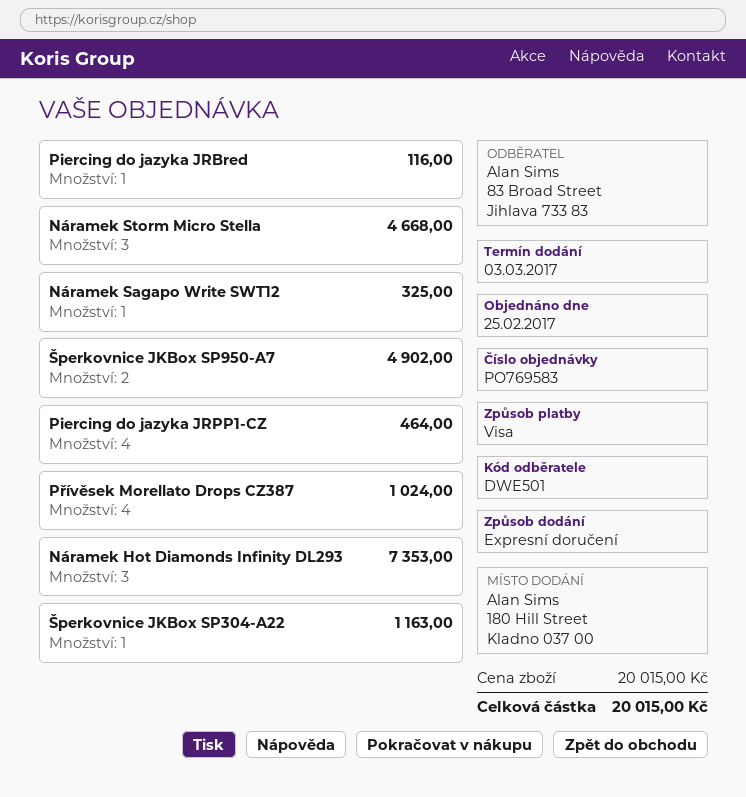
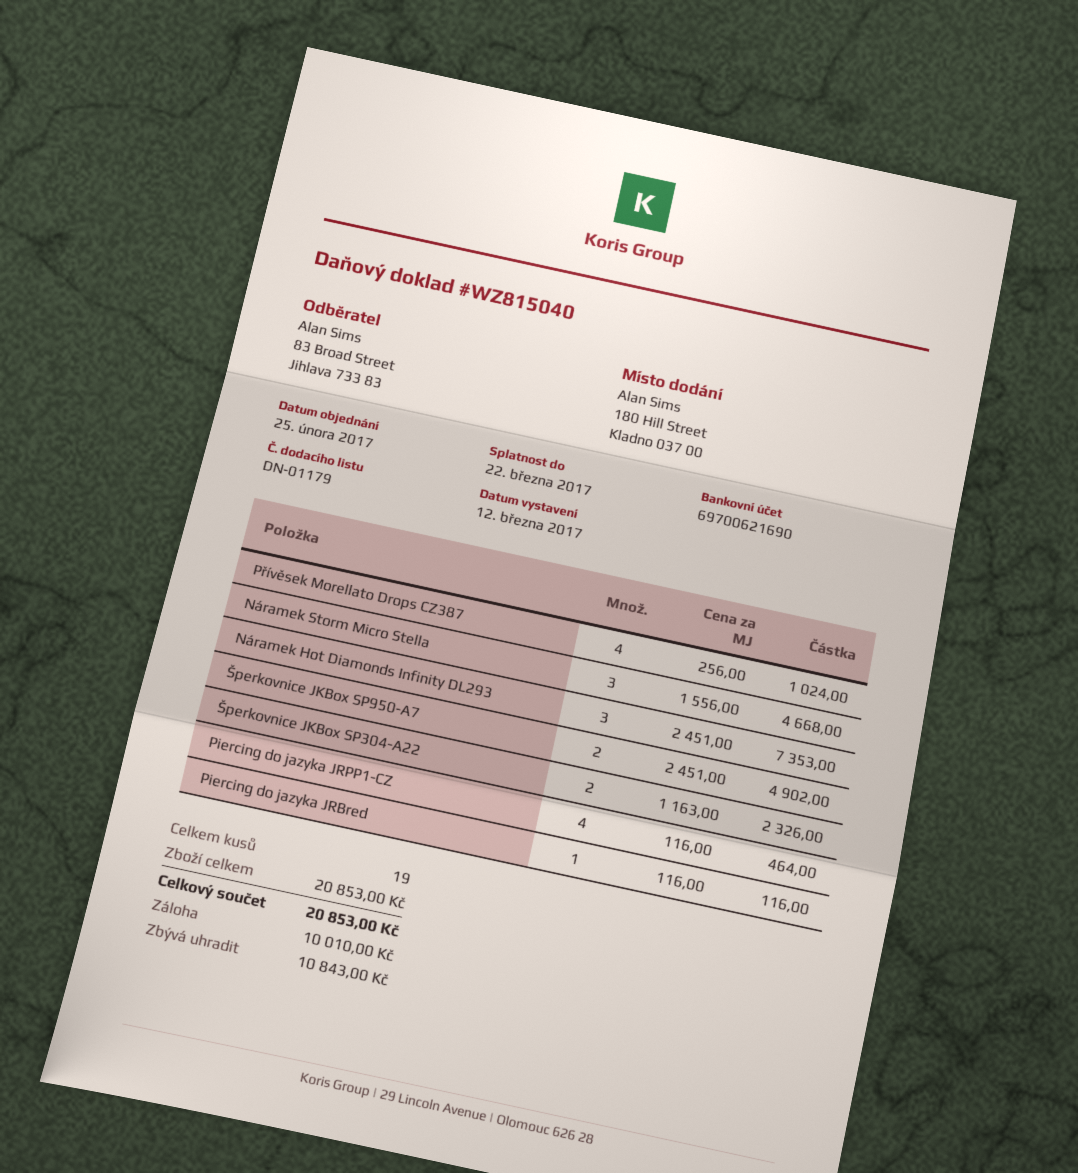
Náramek Sagapo Write SWT12: 1 for 325.00 -> none
Šperkovnice JKBox SP304-A22: 1 for 1163.00 -> 2 for 2326.00
subtotal: 20015.00 -> 20853.00
total: 20015.00 -> 20853.00

